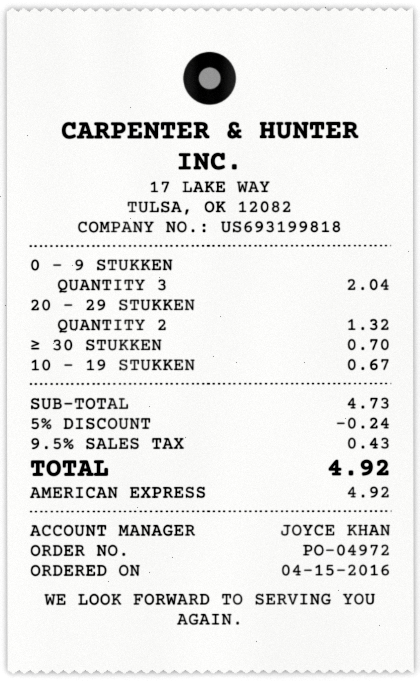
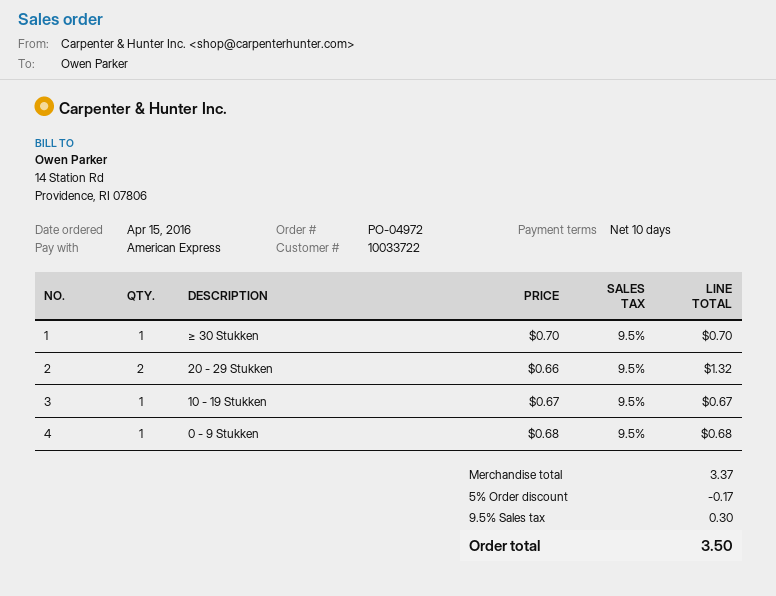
0 - 9 STUKKEN: 3 for 2.04 -> 1 for 0.68
subtotal: 4.73 -> 3.37
discount: 5% = 0.24 -> 5% = 0.17
tax: 9.5% = 0.43 -> 9.5% = 0.30
total: 4.92 -> 3.50

